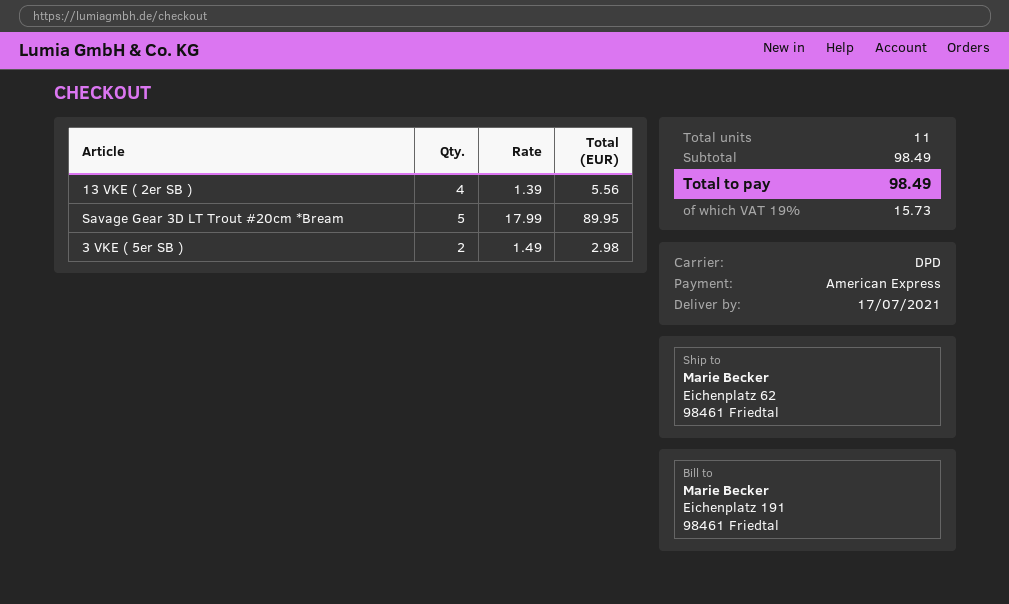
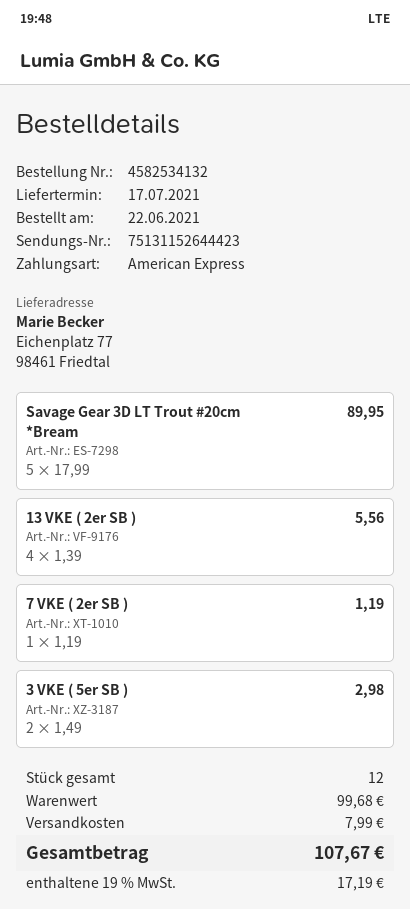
ship to: Eichenplatz 62, 98461 Friedtal -> Eichenplatz 77, 98461 Friedtal
7 VKE ( 2er SB ): none -> 1 x 1.19 = 1.19
total quantity: 11 -> 12
subtotal: 98.49 -> 99.68
shipping: none -> 7.99
tax: 19% = 15.73 -> 19% = 17.19
total: 98.49 -> 107.67

